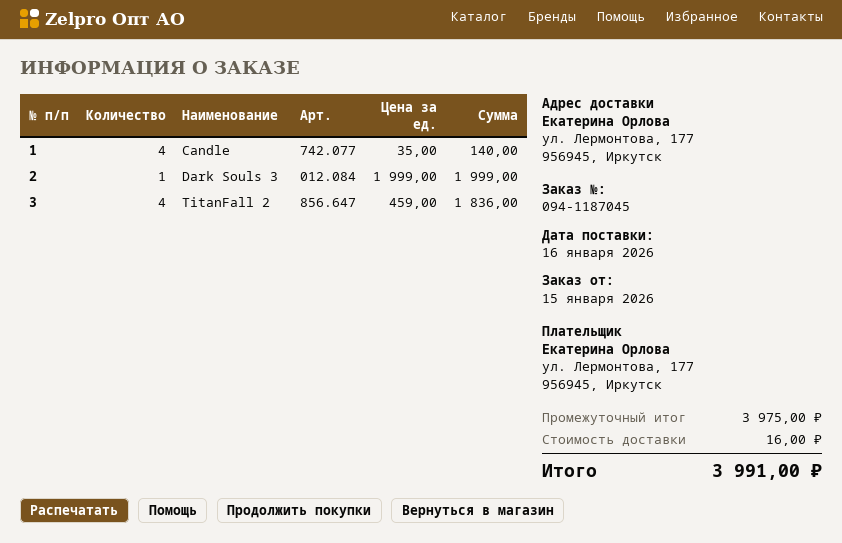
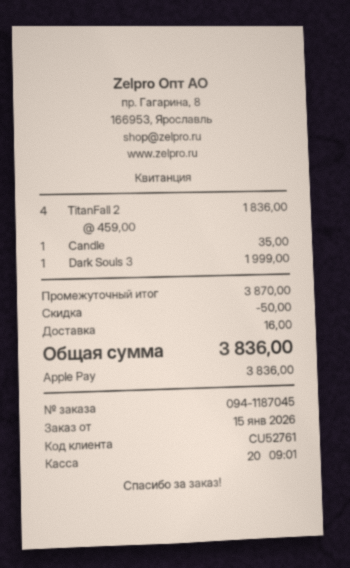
Candle: 4 x 35.00 = 140.00 -> 1 x 35.00 = 35.00
subtotal: 3975.00 -> 3870.00
discount: none -> 50.00
total: 3991.00 -> 3836.00

